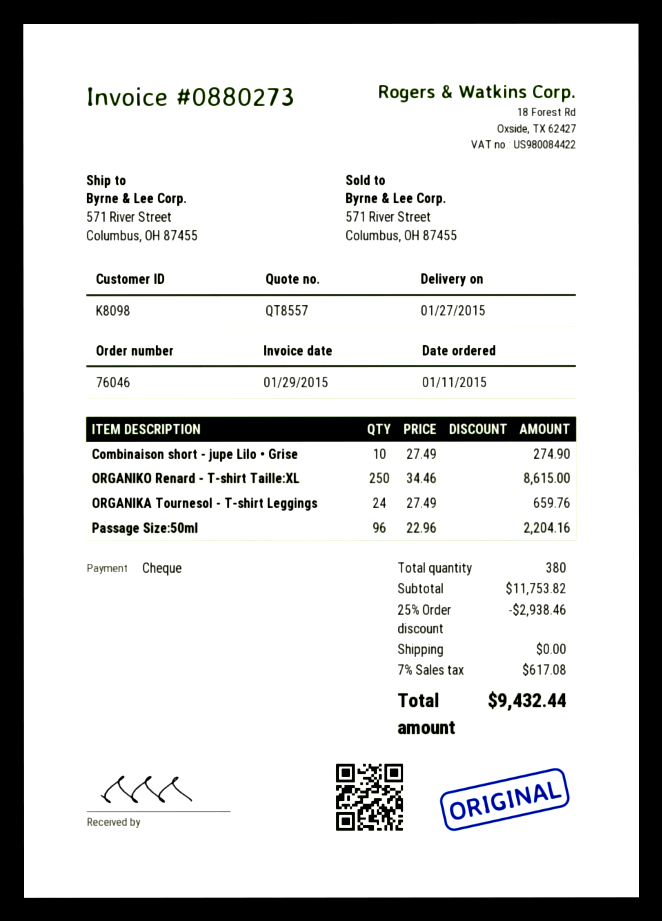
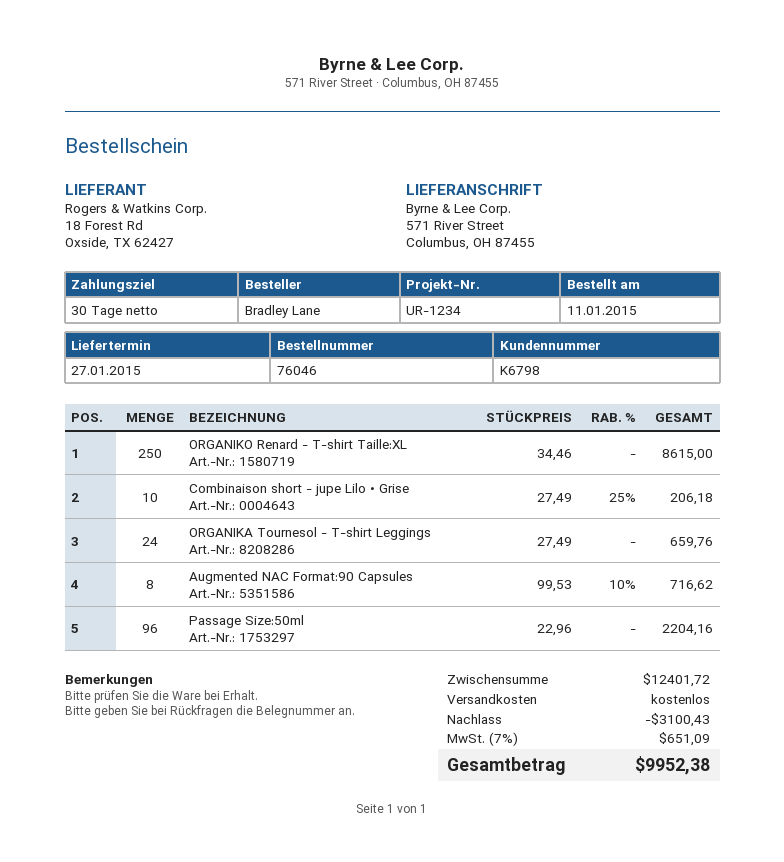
customer number: K8098 -> K6798
Combinaison short - jupe Lilo • Grise: 10 x 27.49 = 274.90 -> 10 x 27.49 - 25% = 206.18
Augmented NAC Format:90 Capsules: none -> 8 x 99.53 - 10% = 716.62
subtotal: 11753.82 -> 12401.72
discount: 2938.46 -> 3100.43
tax: 7% = 617.08 -> 7% = 651.09
total: 9432.44 -> 9952.38

